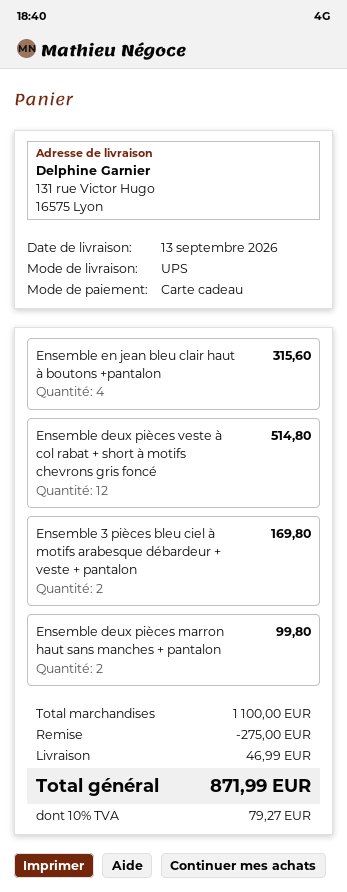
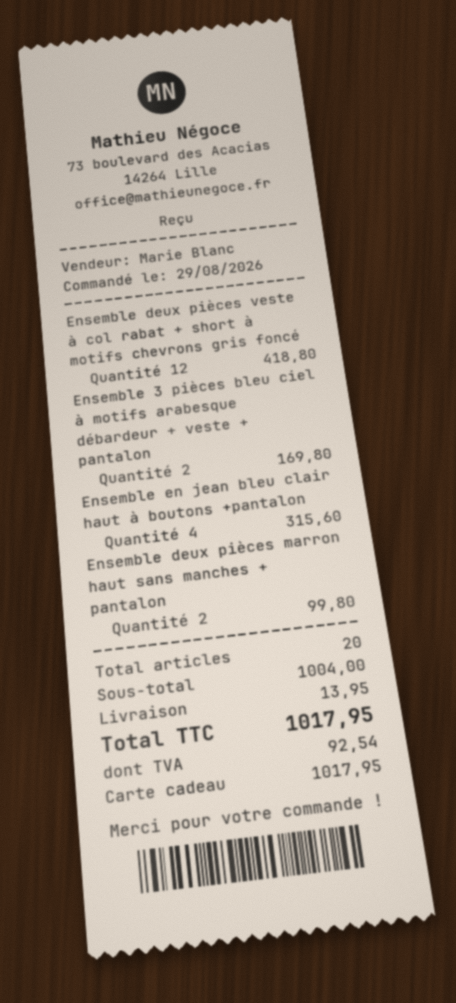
Ensemble deux pièces veste à col rabat + short à motifs chevrons gris foncé: 12 for 514.80 -> 12 for 418.80
subtotal: 1100.00 -> 1004.00
discount: 275.00 -> none
shipping: 46.99 -> 13.95
tax: 79.27 -> 92.54
total: 871.99 -> 1017.95

